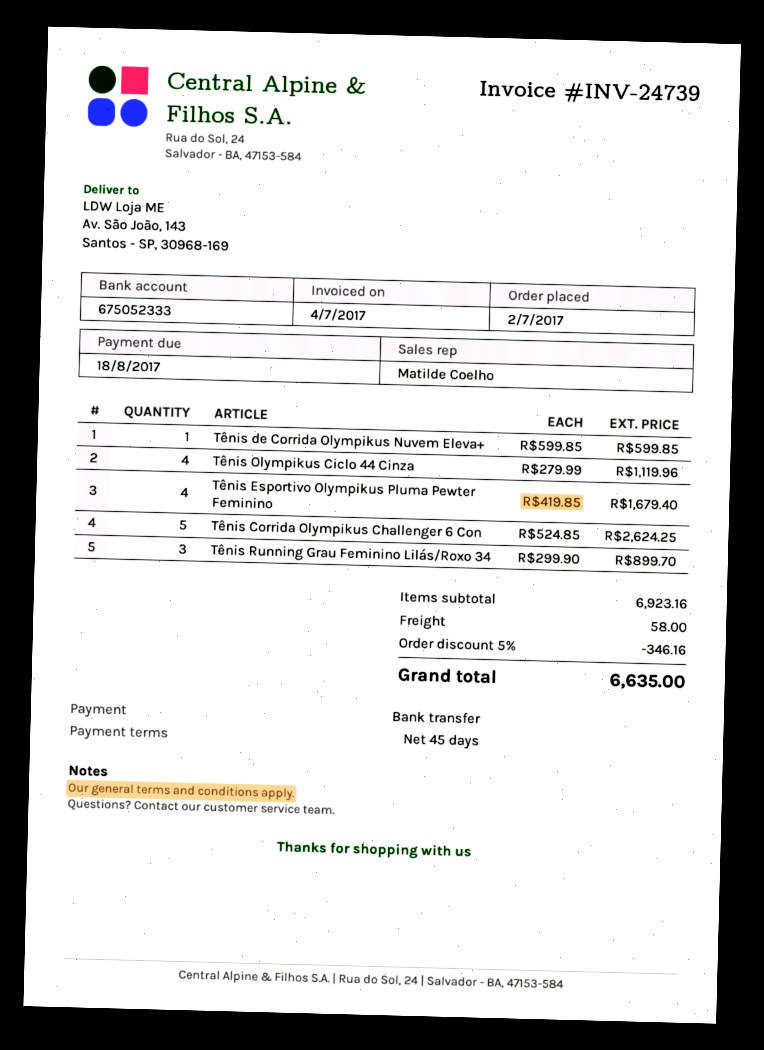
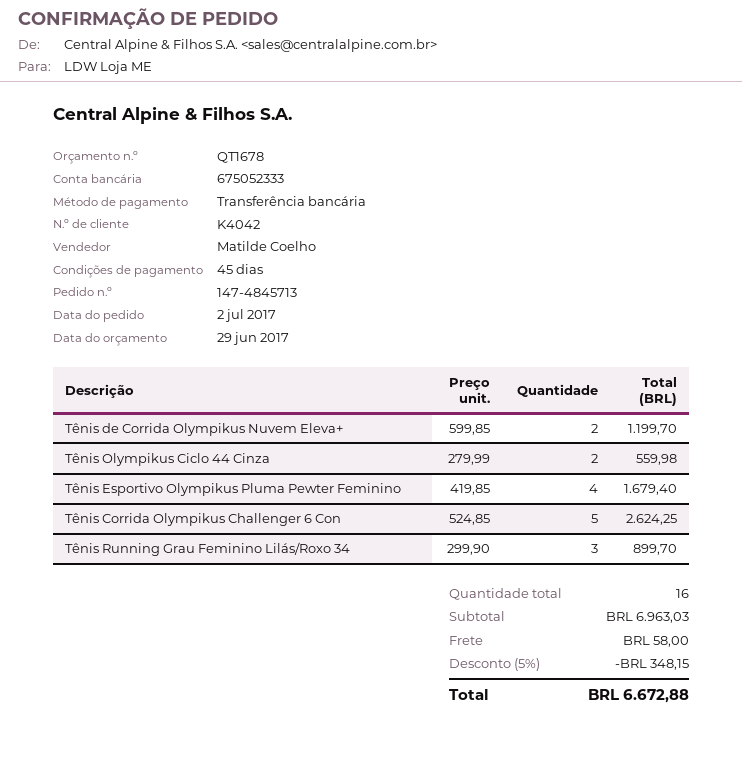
Tênis de Corrida Olympikus Nuvem Eleva+: 1 x 599.85 = 599.85 -> 2 x 599.85 = 1199.70
Tênis Olympikus Ciclo 44 Cinza: 4 x 279.99 = 1119.96 -> 2 x 279.99 = 559.98
subtotal: 6923.16 -> 6963.03
discount: 5% = 346.16 -> 5% = 348.15
total: 6635.00 -> 6672.88

